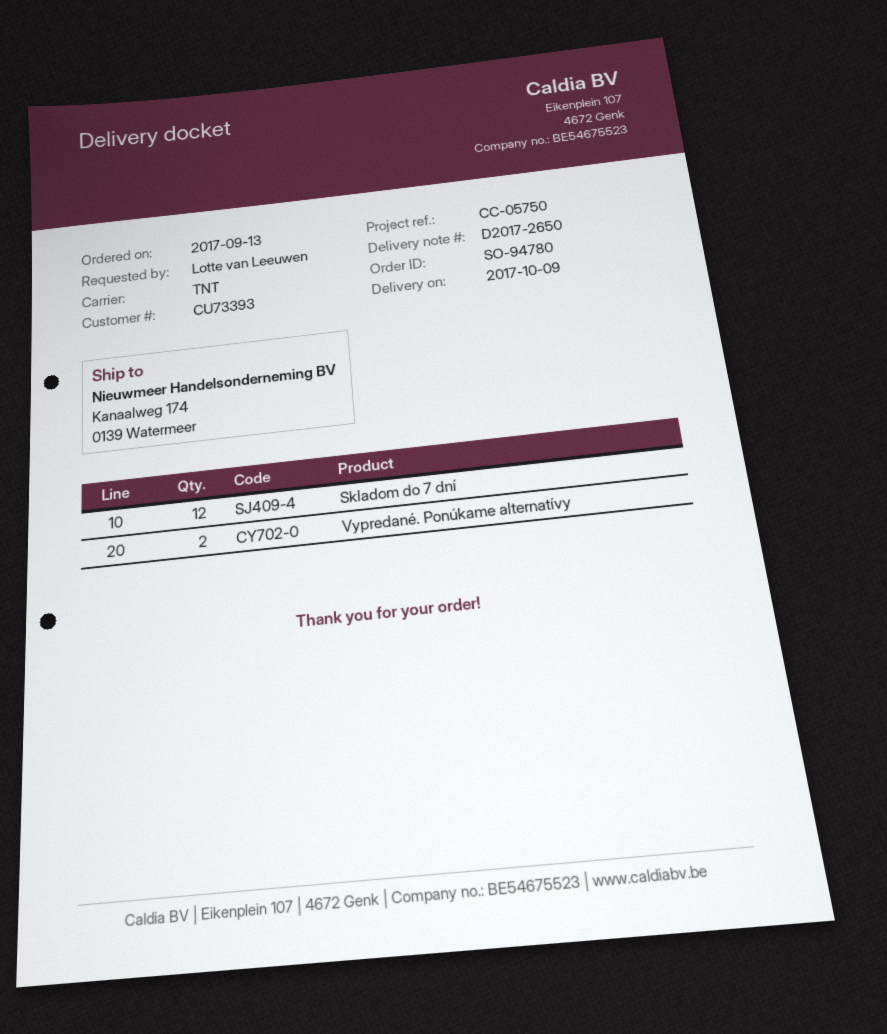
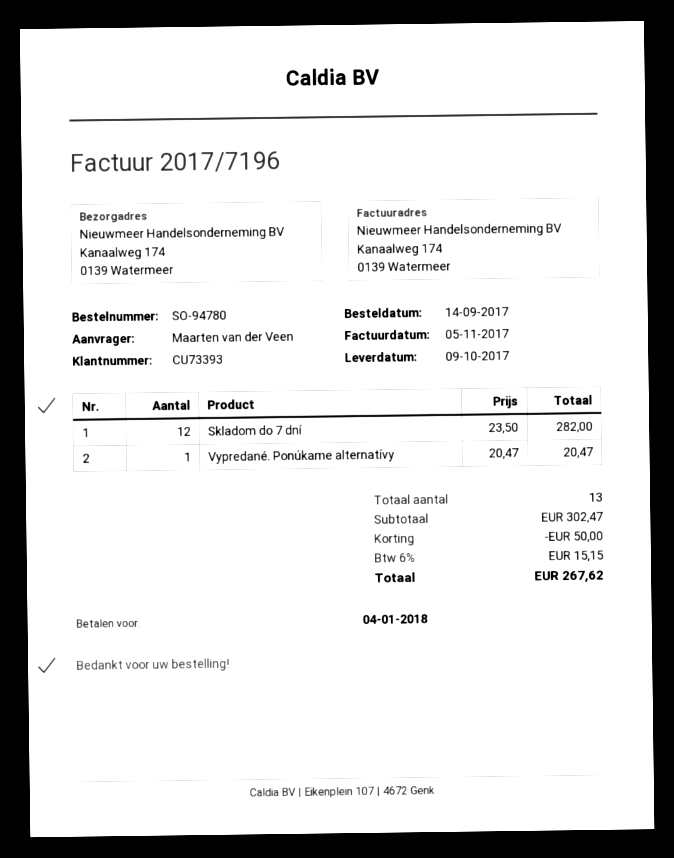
order date: 2017-09-13 -> 2017-09-14
ordered by: Lotte van Leeuwen -> Maarten van der Veen
Vypredané. Ponúkame alternatívy: 2 -> 1

